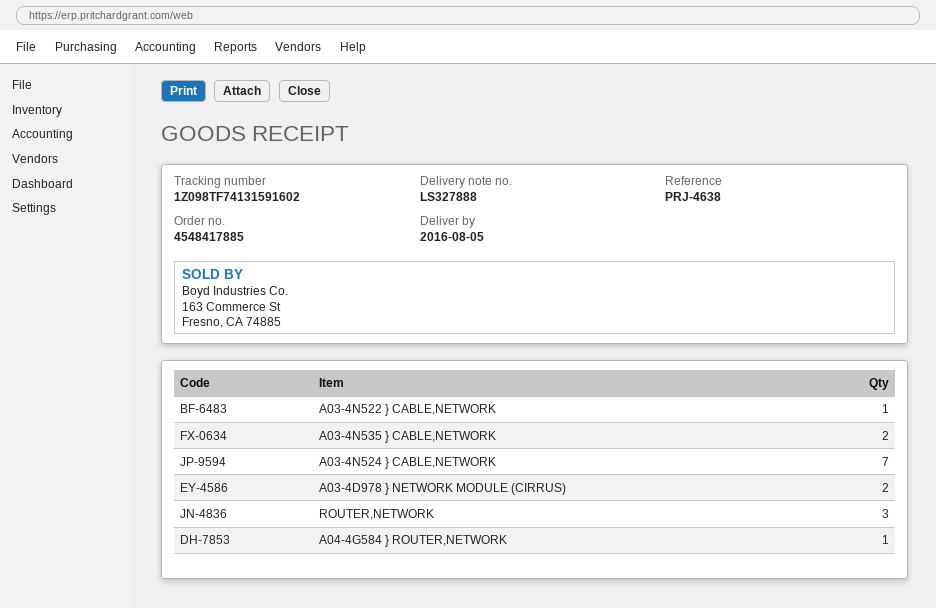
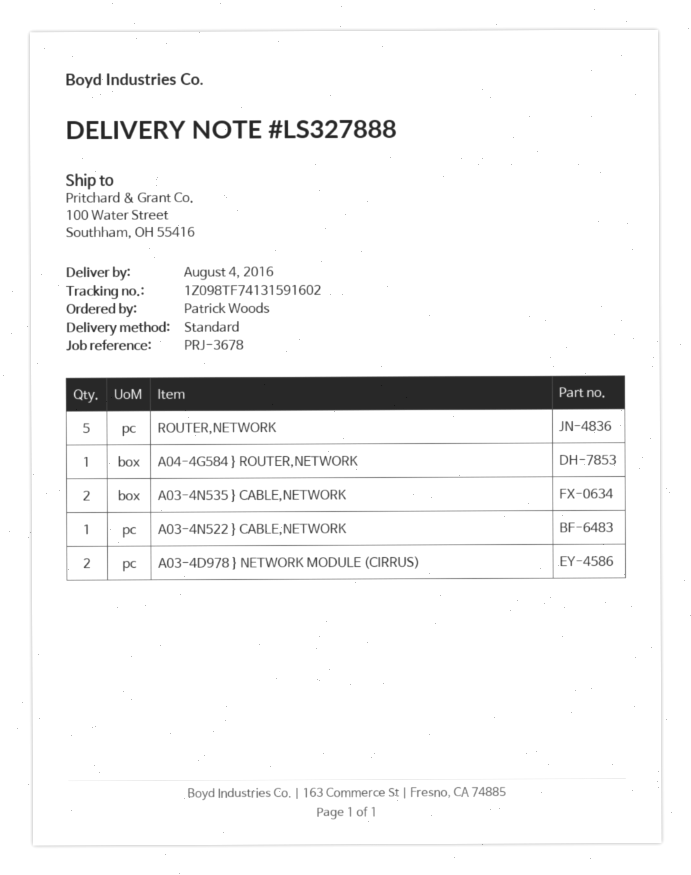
delivery date: 2016-08-05 -> 2016-08-04
reference: PRJ-4638 -> PRJ-3678
A03-4N524 } CABLE,NETWORK: 7 -> none
ROUTER,NETWORK: 3 -> 5

